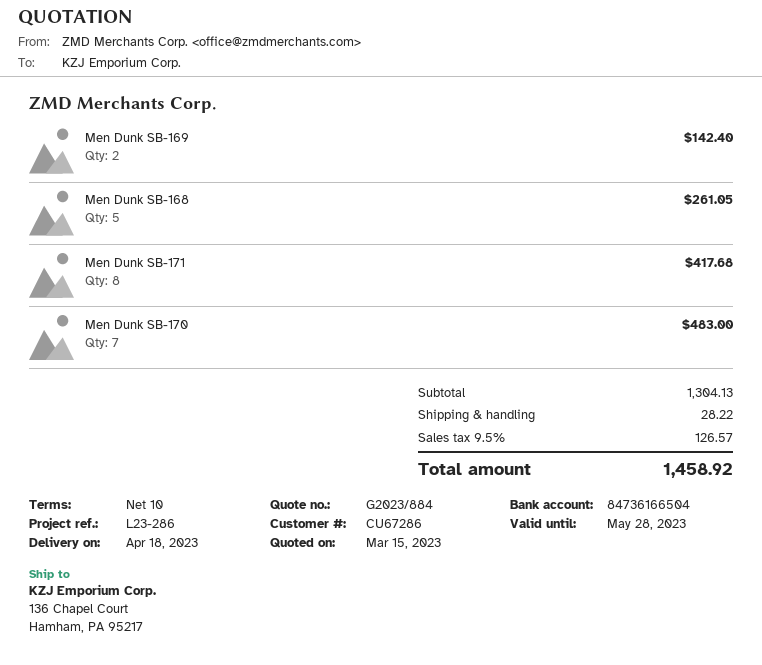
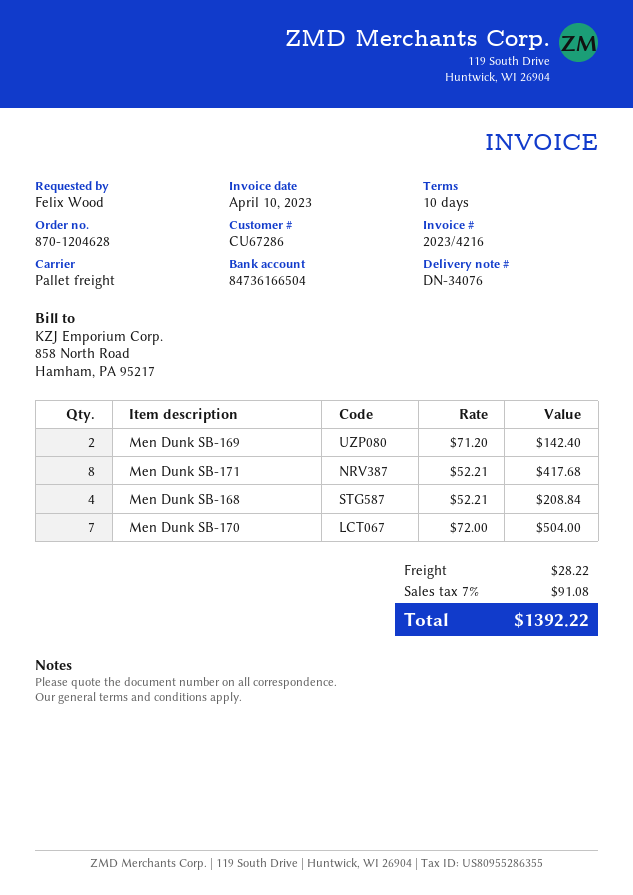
Men Dunk SB-168: 5 for 261.05 -> 4 for 208.84
Men Dunk SB-170: 7 for 483.00 -> 7 for 504.00
tax: 9.5% = 126.57 -> 7% = 91.08
total: 1458.92 -> 1392.22

